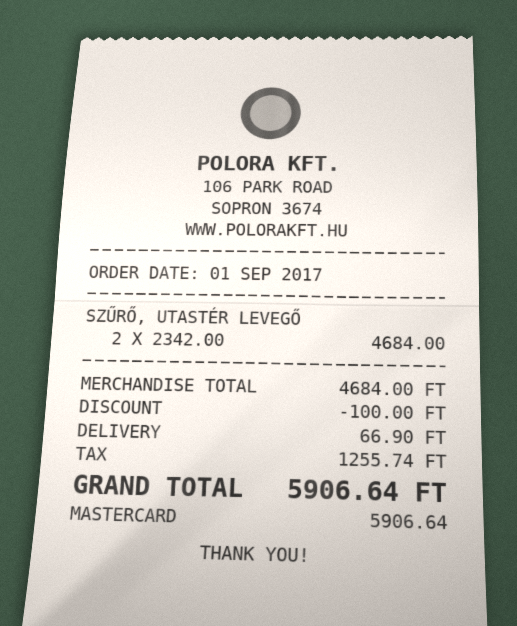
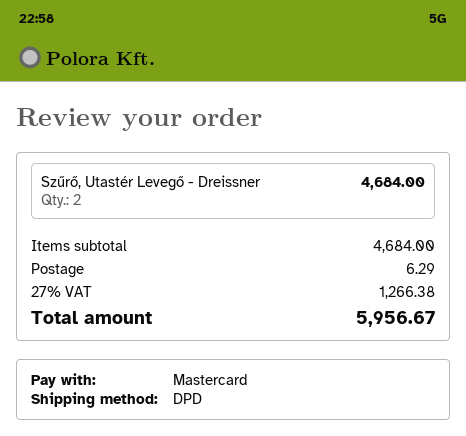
discount: 100.00 -> none
shipping: 66.90 -> 6.29
tax: 1255.74 -> 1266.38
total: 5906.64 -> 5956.67

